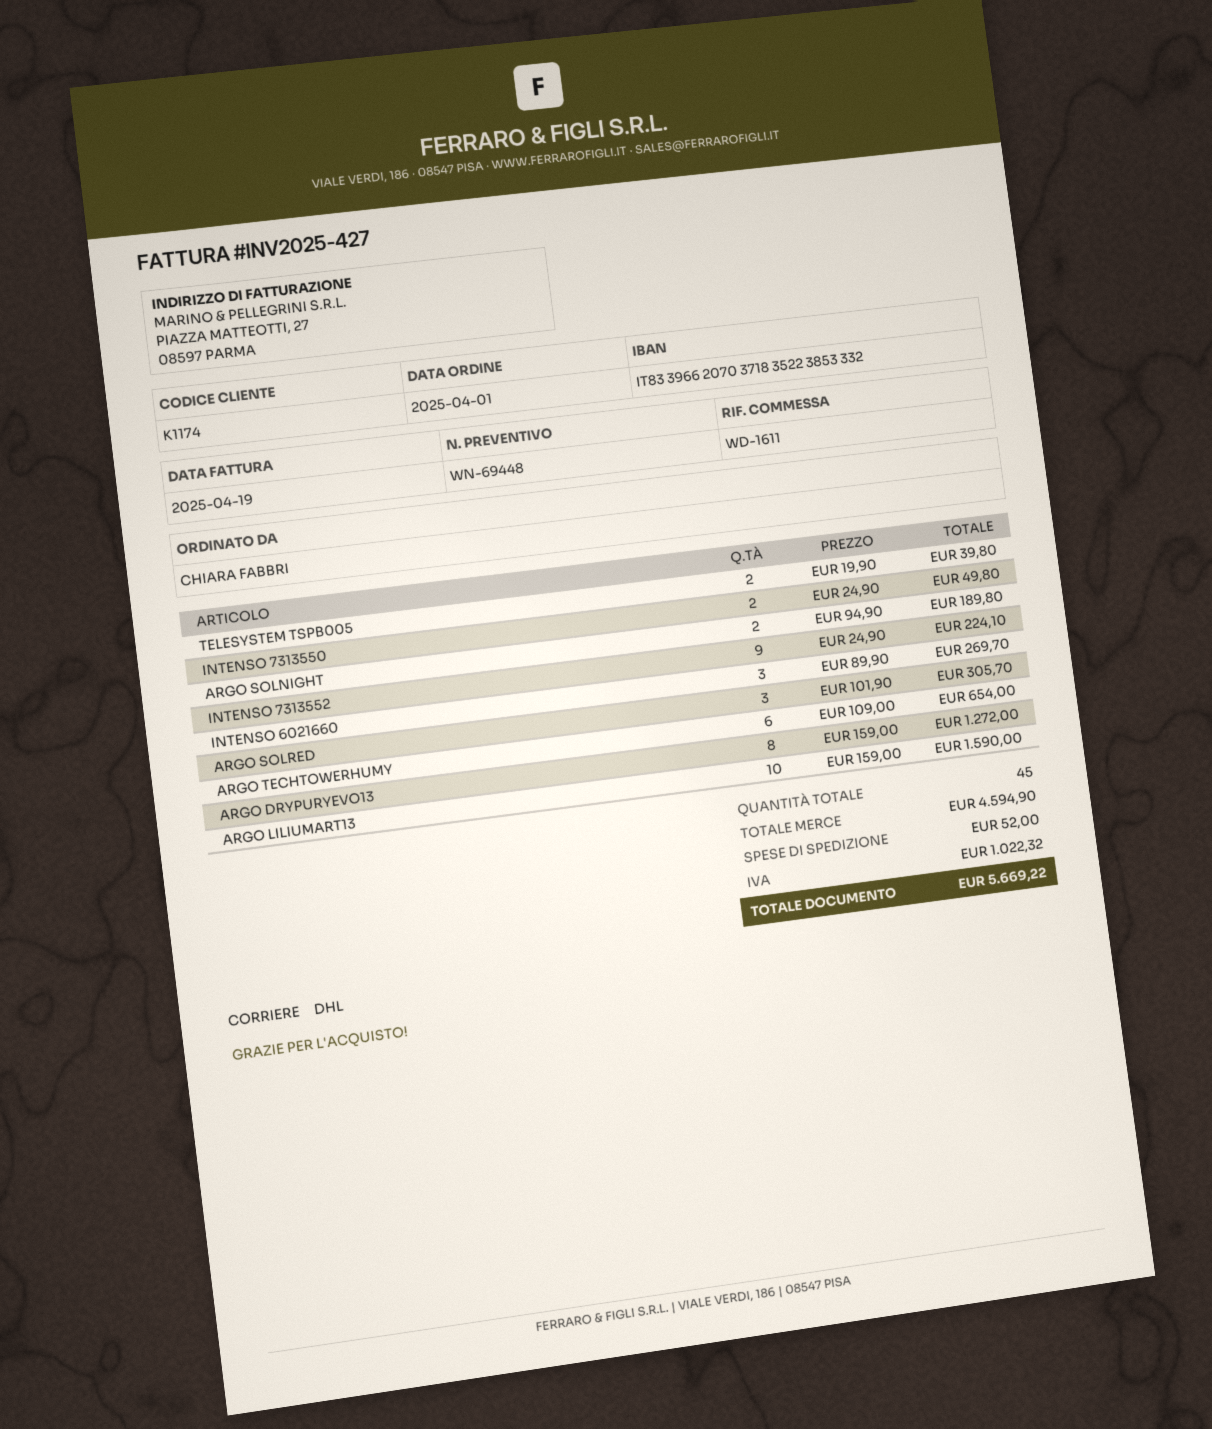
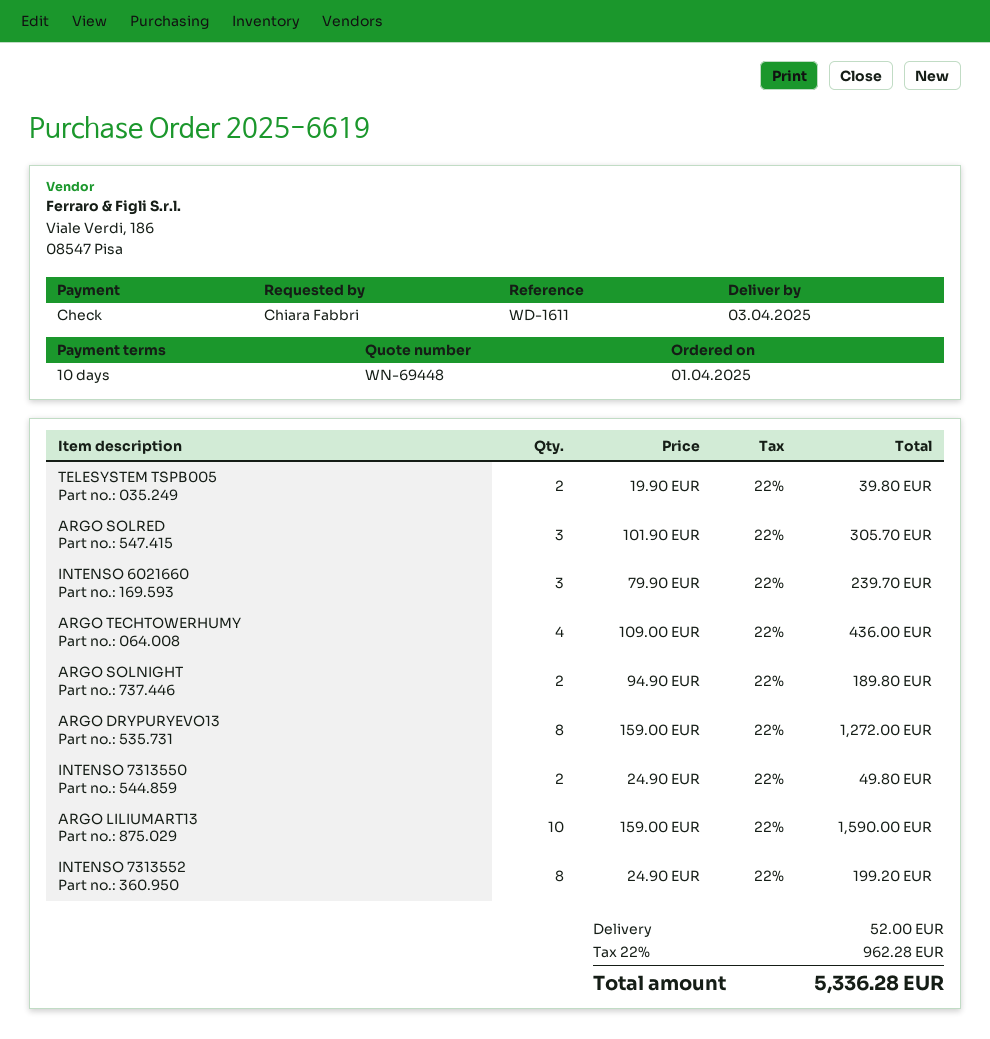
INTENSO 7313552: 9 x 24.90 = 224.10 -> 8 x 24.90 = 199.20
INTENSO 6021660: 3 x 89.90 = 269.70 -> 3 x 79.90 = 239.70
ARGO TECHTOWERHUMY: 6 x 109.00 = 654.00 -> 4 x 109.00 = 436.00
tax: 1022.32 -> 962.28
total: 5669.22 -> 5336.28

